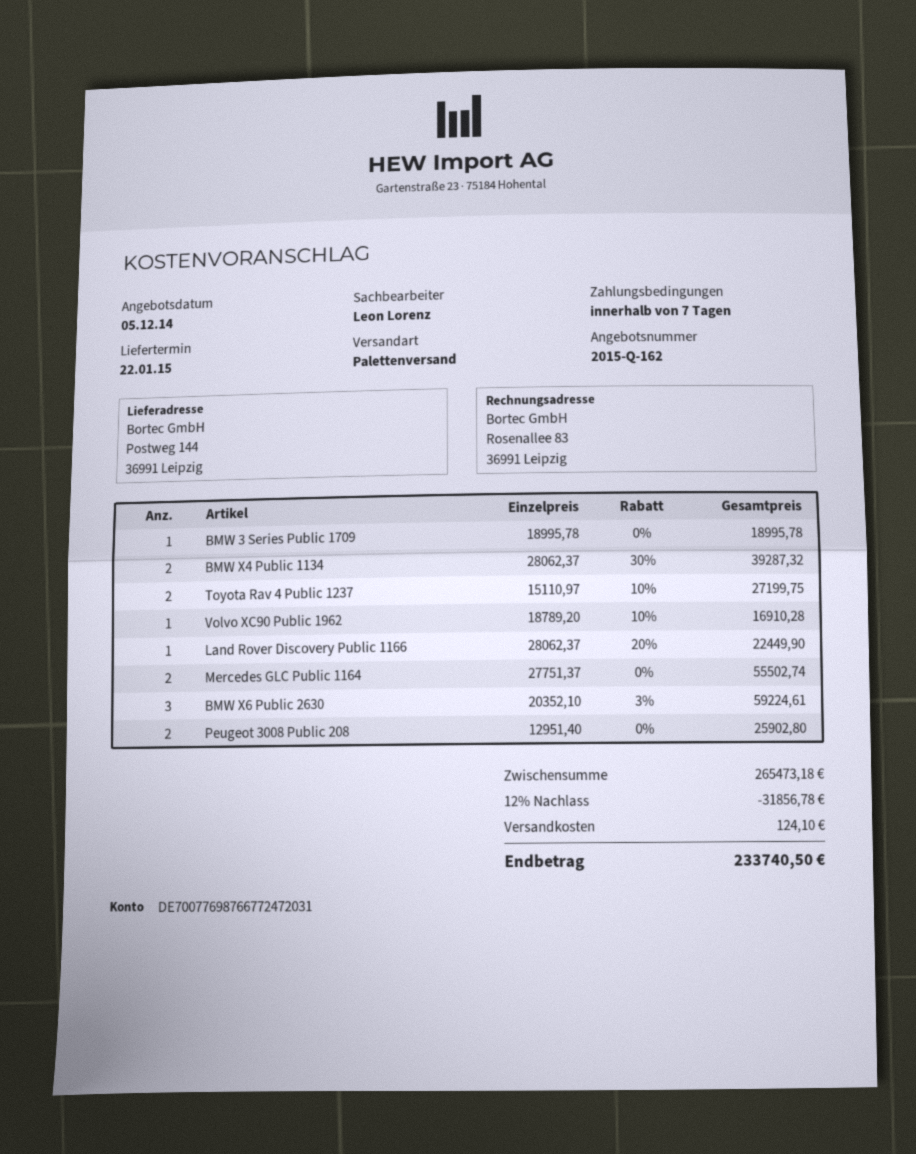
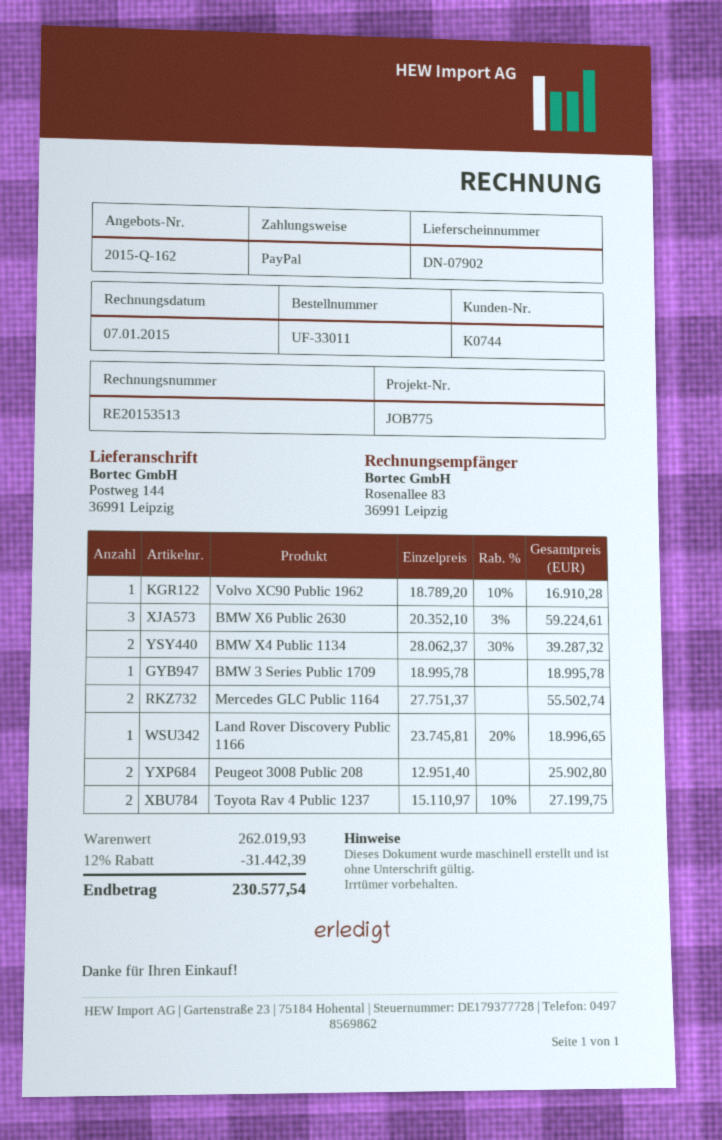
Land Rover Discovery Public 1166: 1 x 28062.37 - 20% = 22449.90 -> 1 x 23745.81 - 20% = 18996.65
subtotal: 265473.18 -> 262019.93
discount: 12% = 31856.78 -> 12% = 31442.39
shipping: 124.10 -> none
total: 233740.50 -> 230577.54

